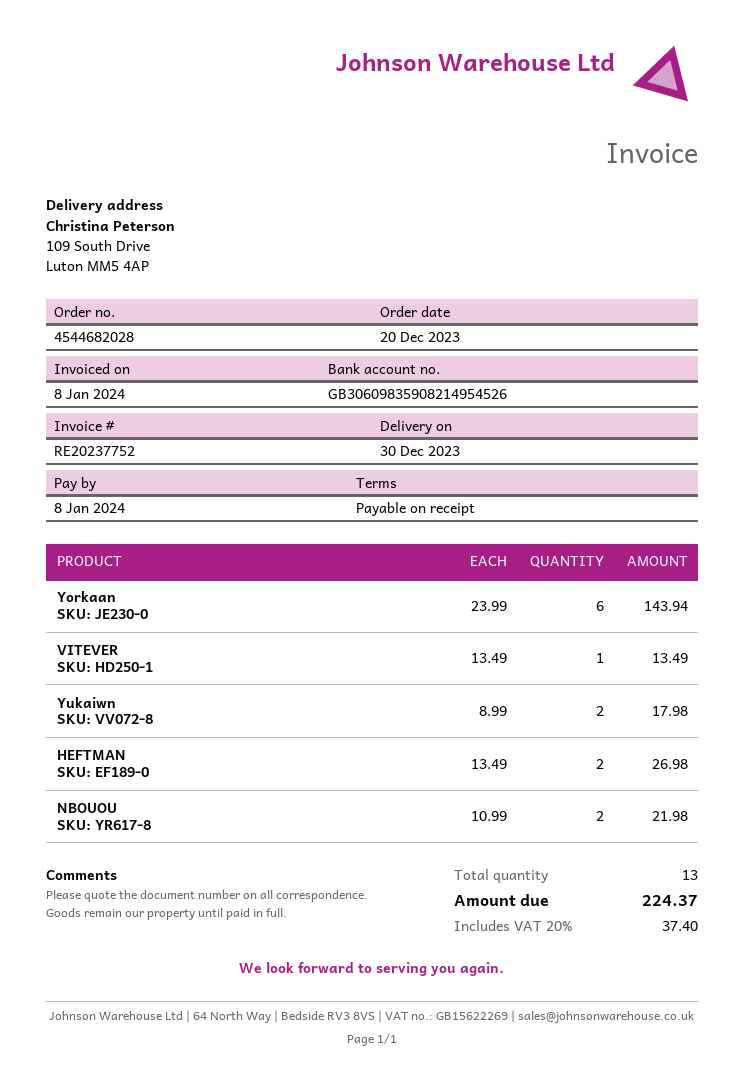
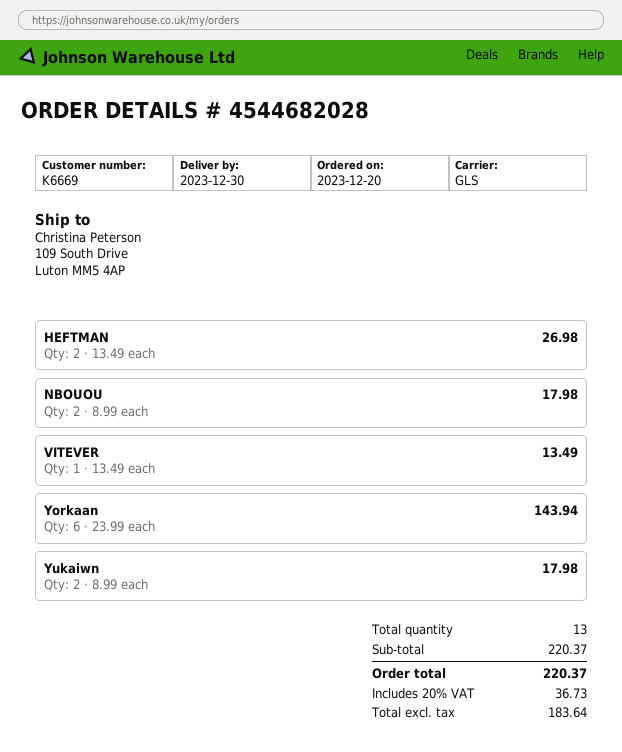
NBOUOU: 2 x 10.99 = 21.98 -> 2 x 8.99 = 17.98
tax: 20% = 37.40 -> 20% = 36.73
total: 224.37 -> 220.37

